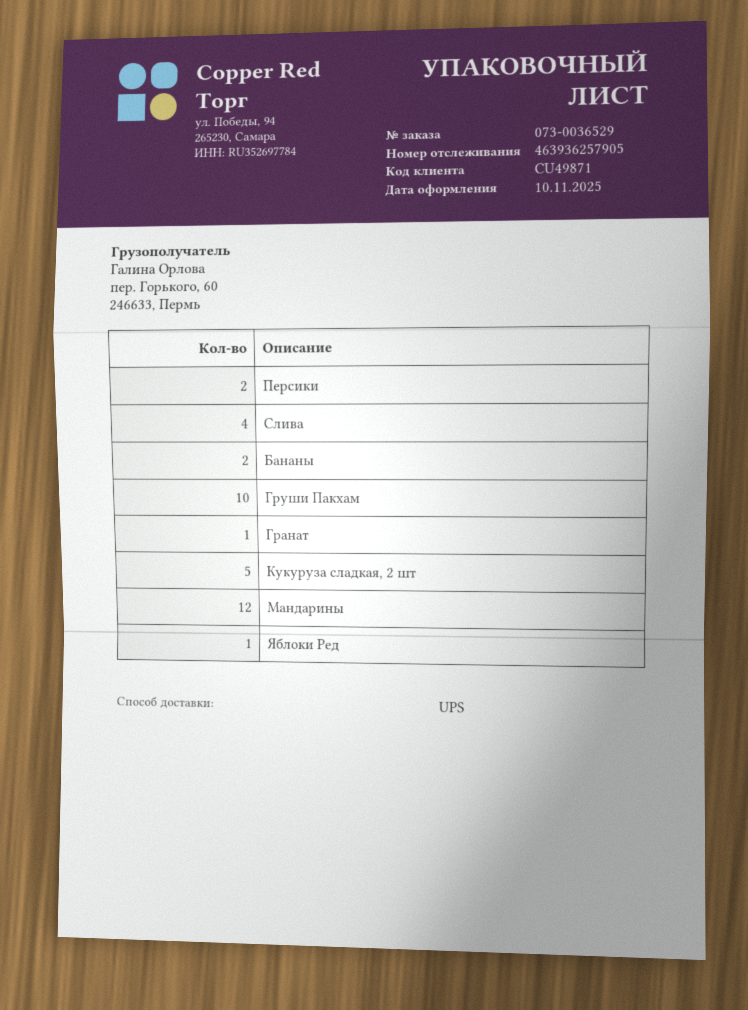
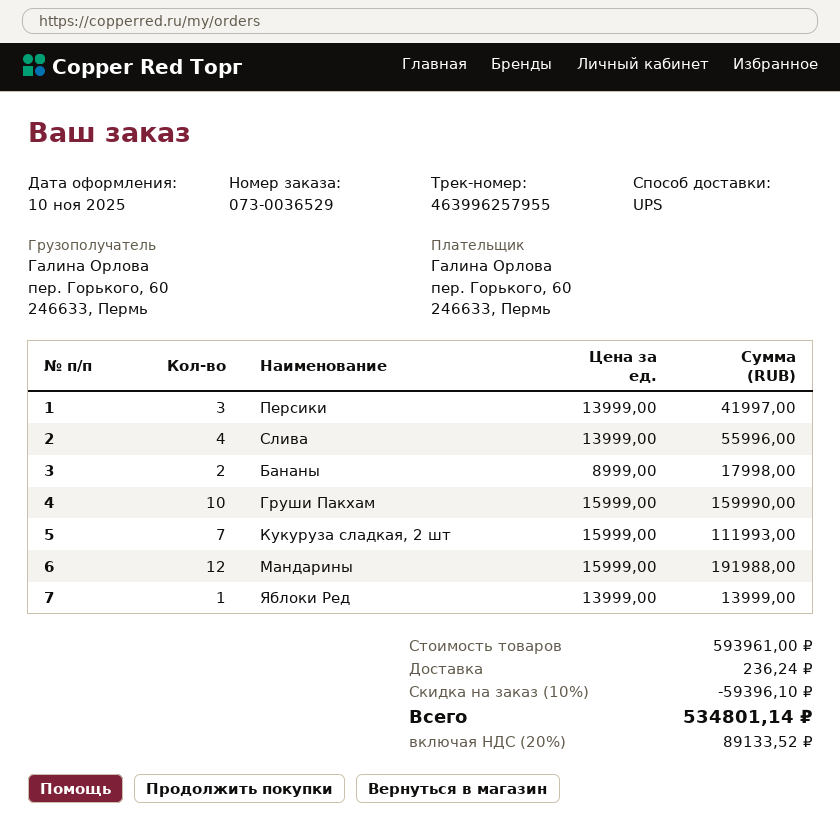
tracking number: 463936257905 -> 463996257955
Персики: 2 -> 3
Гранат: 1 -> none
Кукуруза сладкая, 2 шт: 5 -> 7

